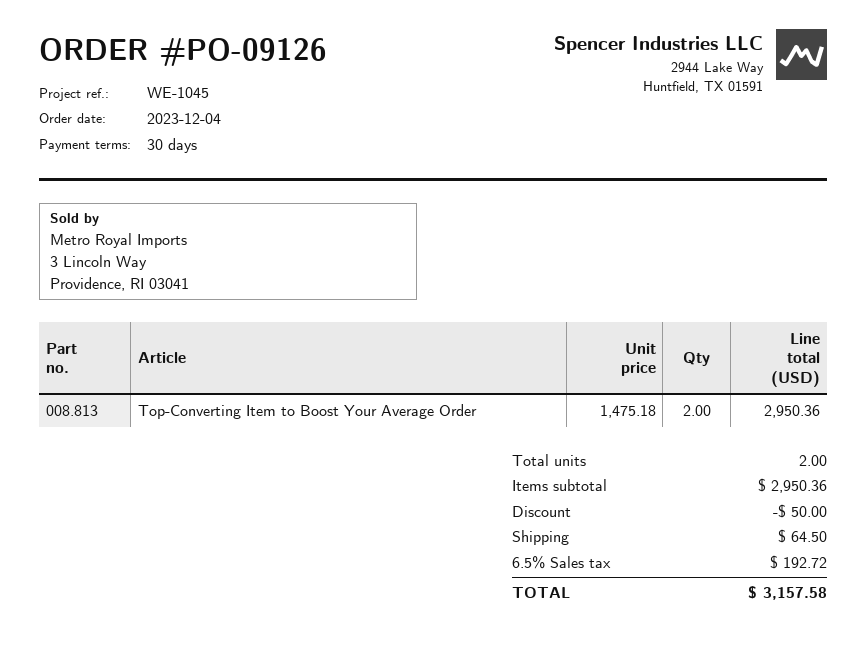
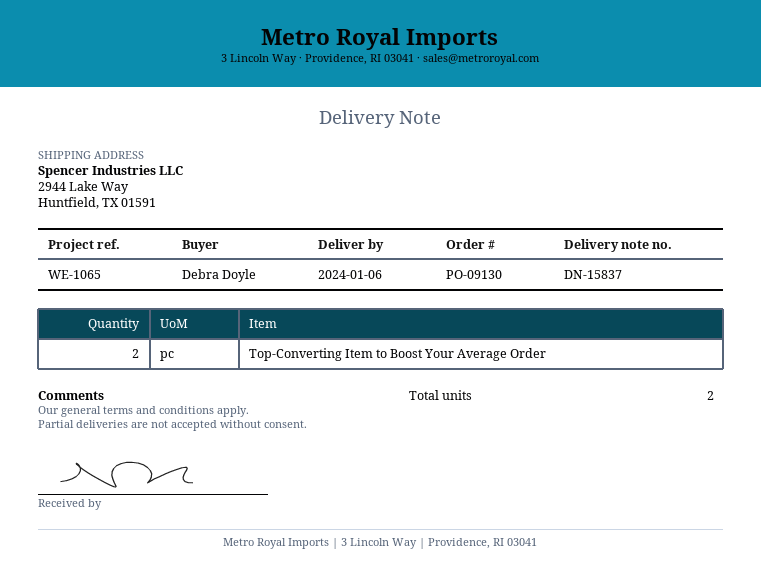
order number: PO-09126 -> PO-09130
reference: WE-1045 -> WE-1065

